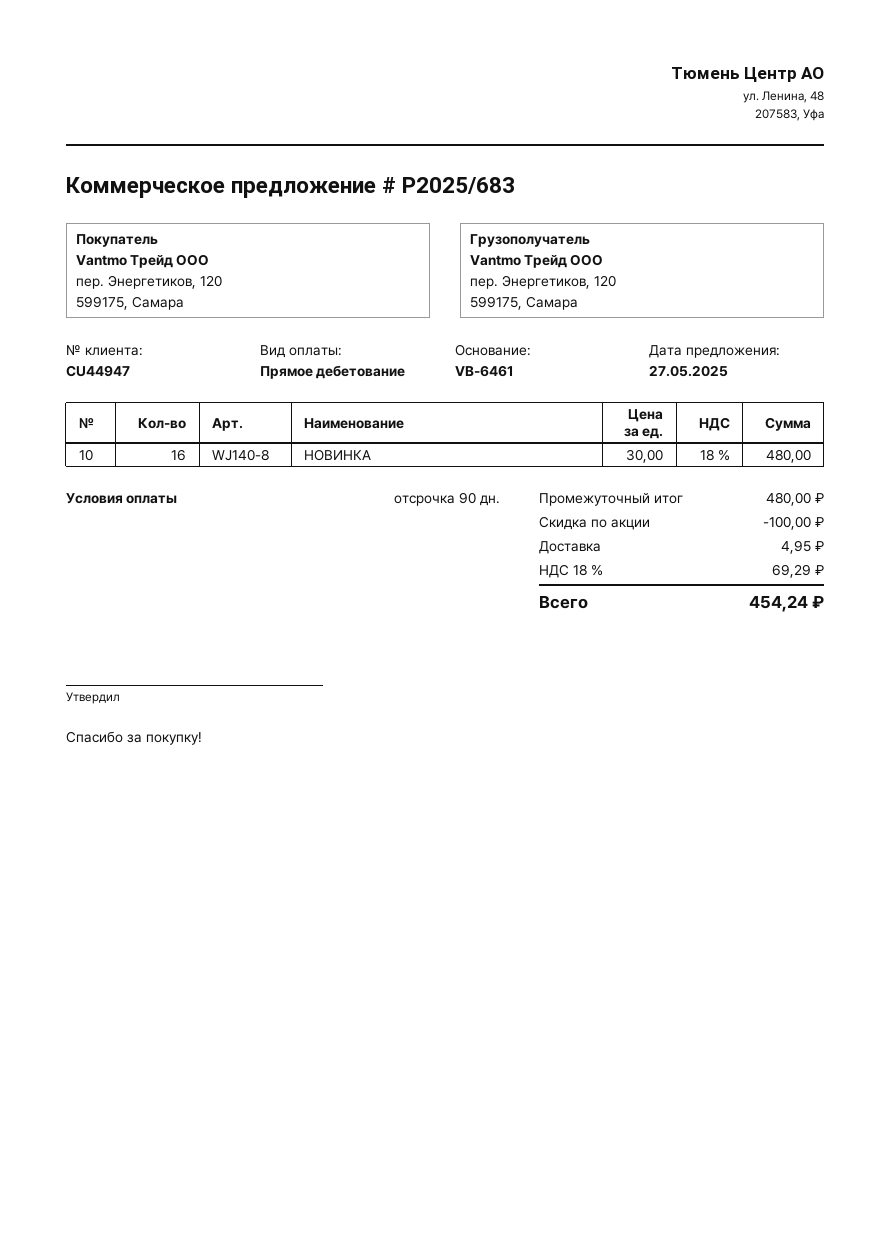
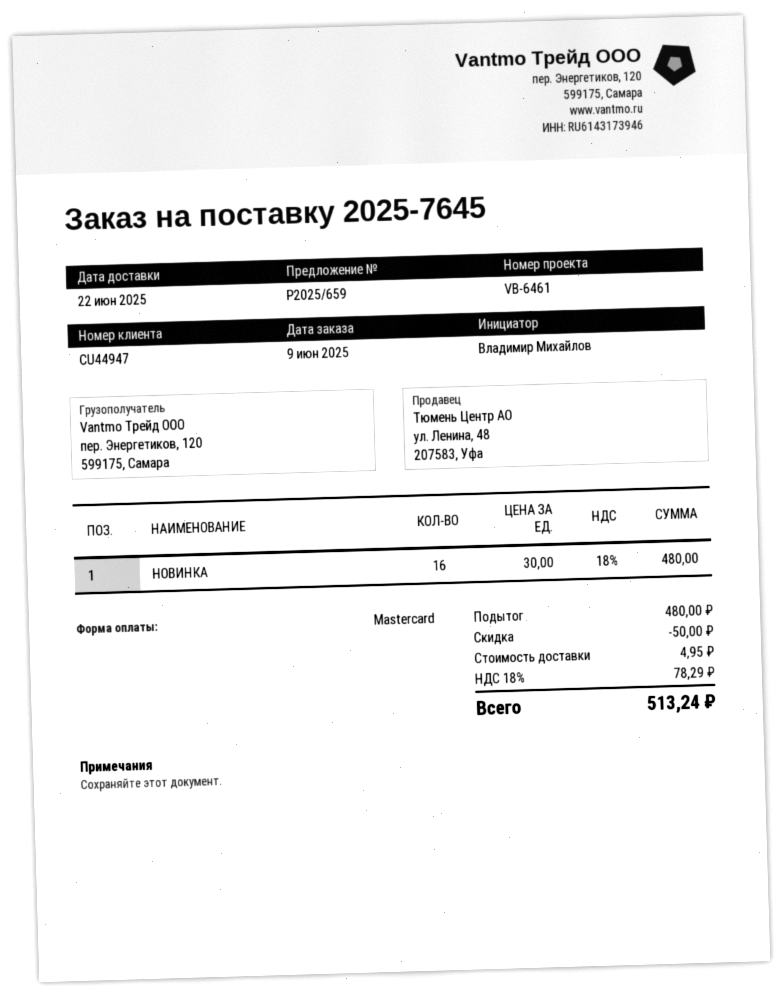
quote number: P2025/683 -> P2025/659
payment method: direct debit -> Mastercard
discount: 100.00 -> 50.00
tax: 18% = 69.29 -> 18% = 78.29
total: 454.24 -> 513.24

